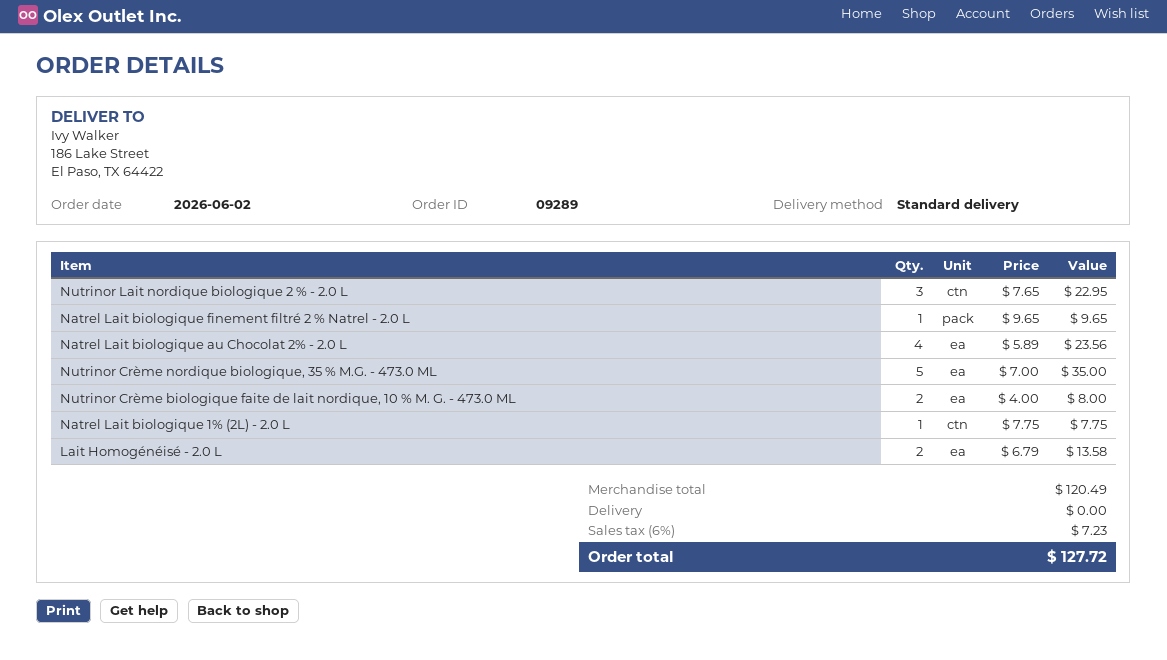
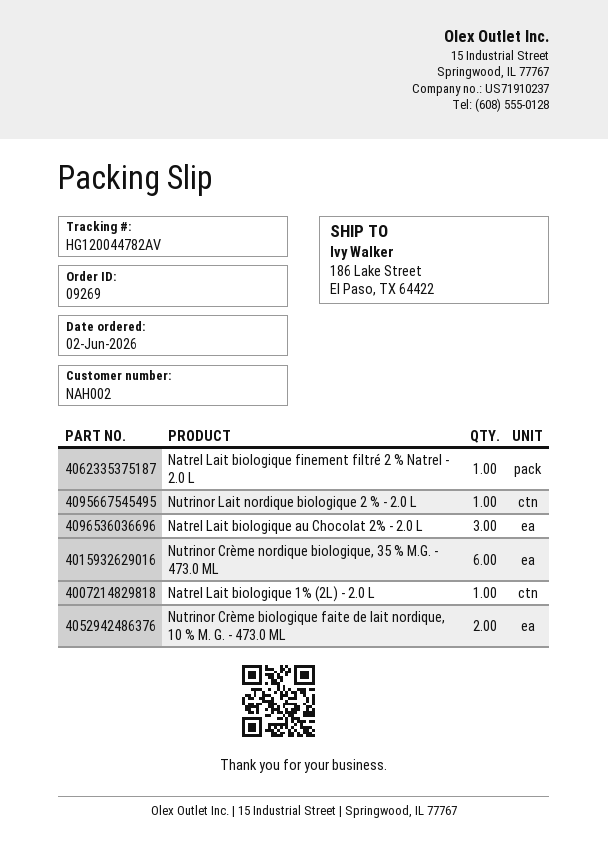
order number: 09289 -> 09269
Nutrinor Lait nordique biologique 2 % - 2.0 L: 3 -> 1
Natrel Lait biologique au Chocolat 2% - 2.0 L: 4 -> 3
Nutrinor Crème nordique biologique, 35 % M.G. - 473.0 ML: 5 -> 6
Lait Homogénéisé - 2.0 L: 2 -> none

